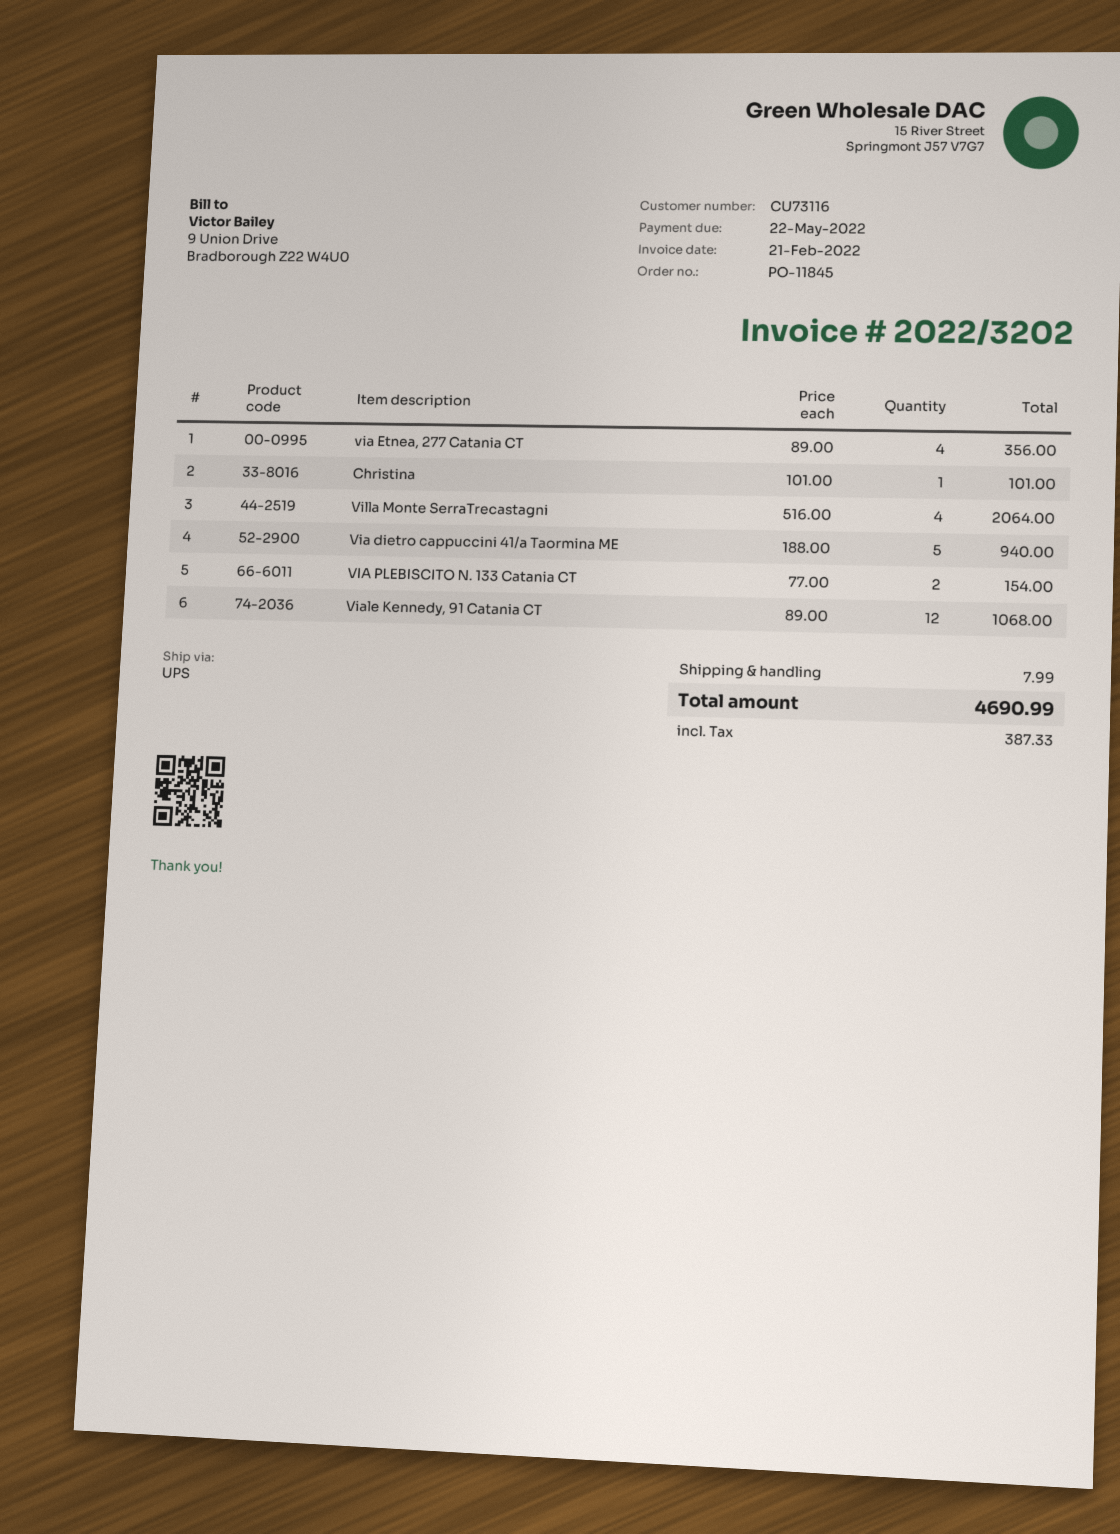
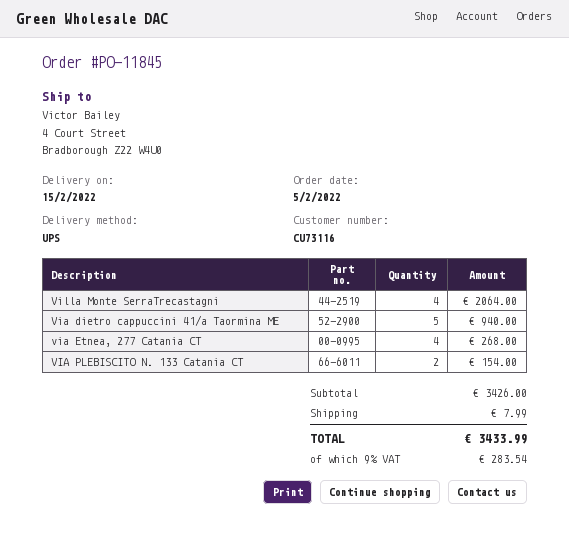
via Etnea, 277 Catania CT: 4 for 356.00 -> 4 for 268.00
Christina: 1 for 101.00 -> none
Viale Kennedy, 91 Catania CT: 12 for 1068.00 -> none
tax: 387.33 -> 283.54
total: 4690.99 -> 3433.99

